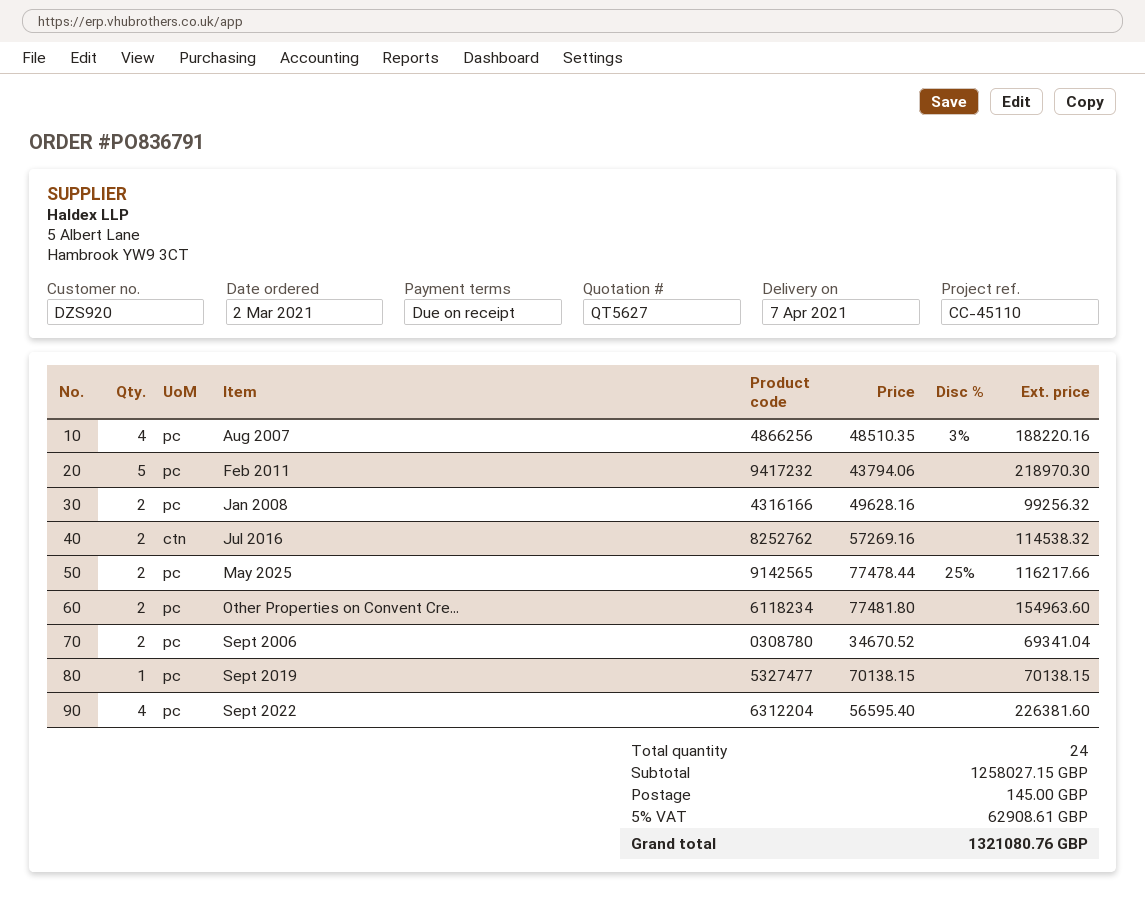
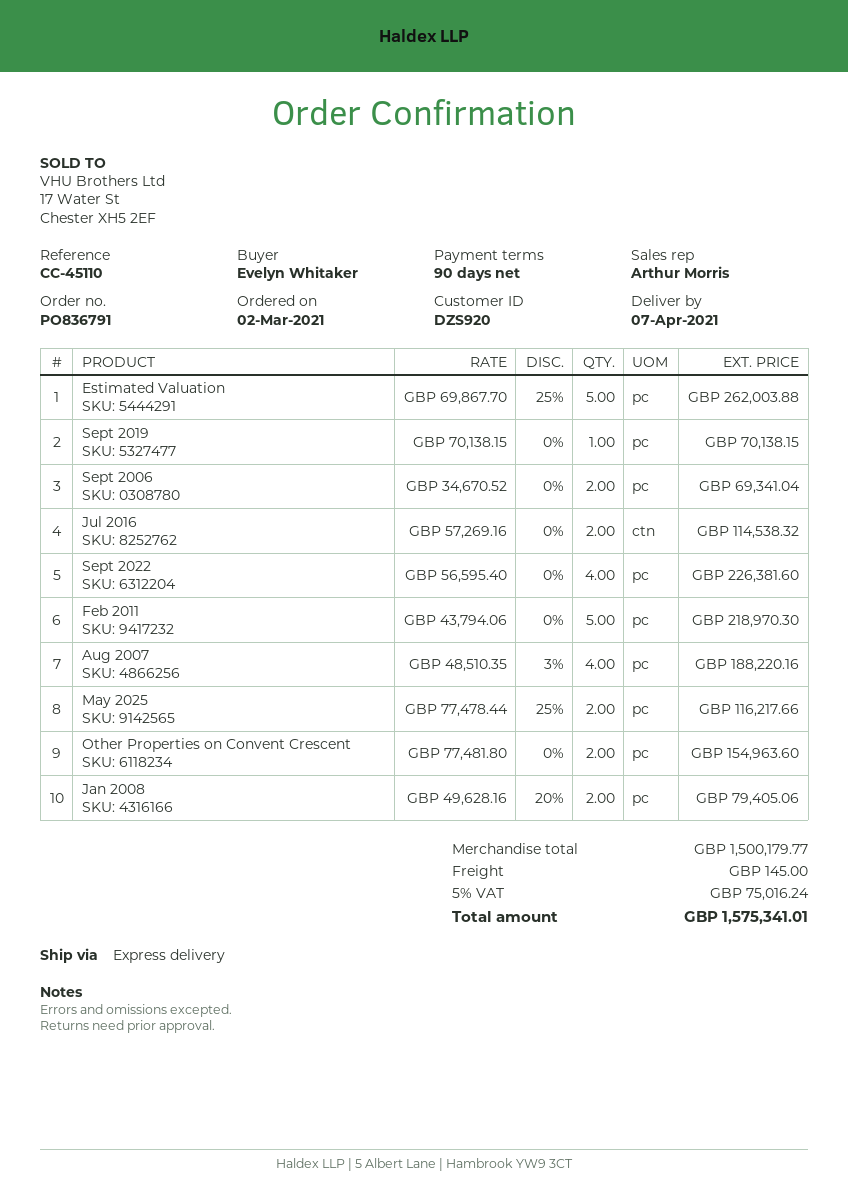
payment terms: on receipt -> 90 days
Jan 2008: 2 x 49628.16 = 99256.32 -> 2 x 49628.16 - 20% = 79405.06
Estimated Valuation: none -> 5 x 69867.70 - 25% = 262003.88
subtotal: 1258027.15 -> 1500179.77
tax: 5% = 62908.61 -> 5% = 75016.24
total: 1321080.76 -> 1575341.01

